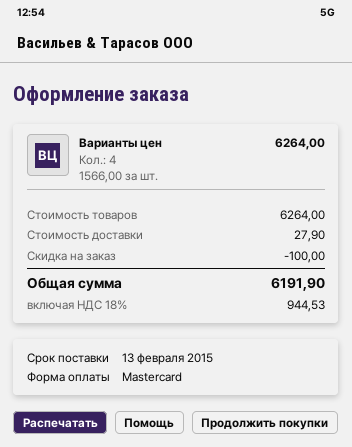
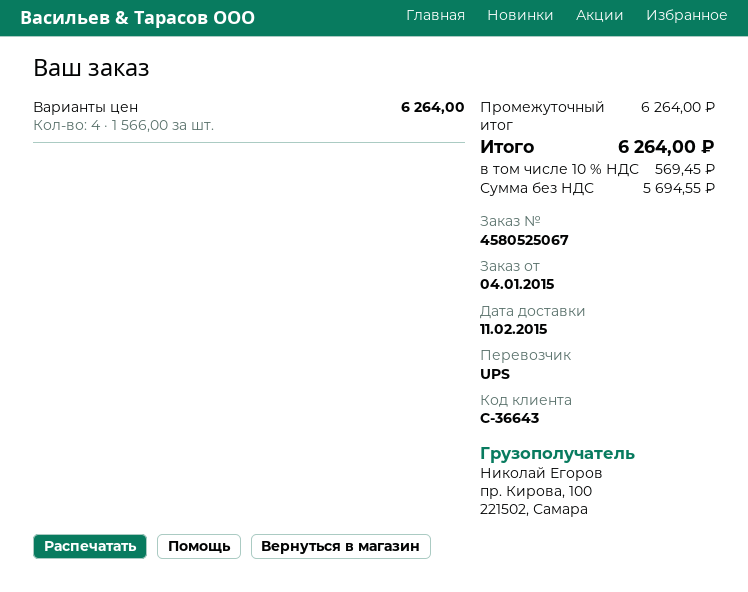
delivery date: 2015-02-13 -> 2015-02-11
discount: 100.00 -> none
shipping: 27.90 -> none
tax: 18% = 944.53 -> 10% = 569.45
total: 6191.90 -> 6264.00

